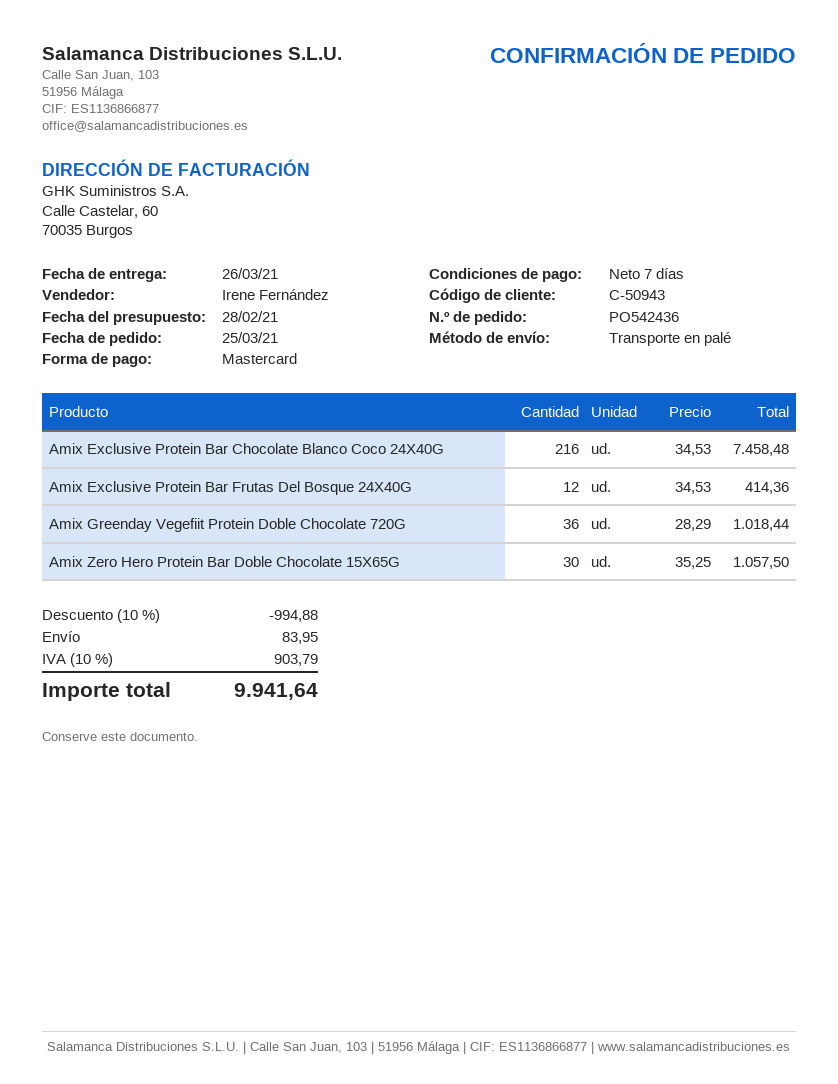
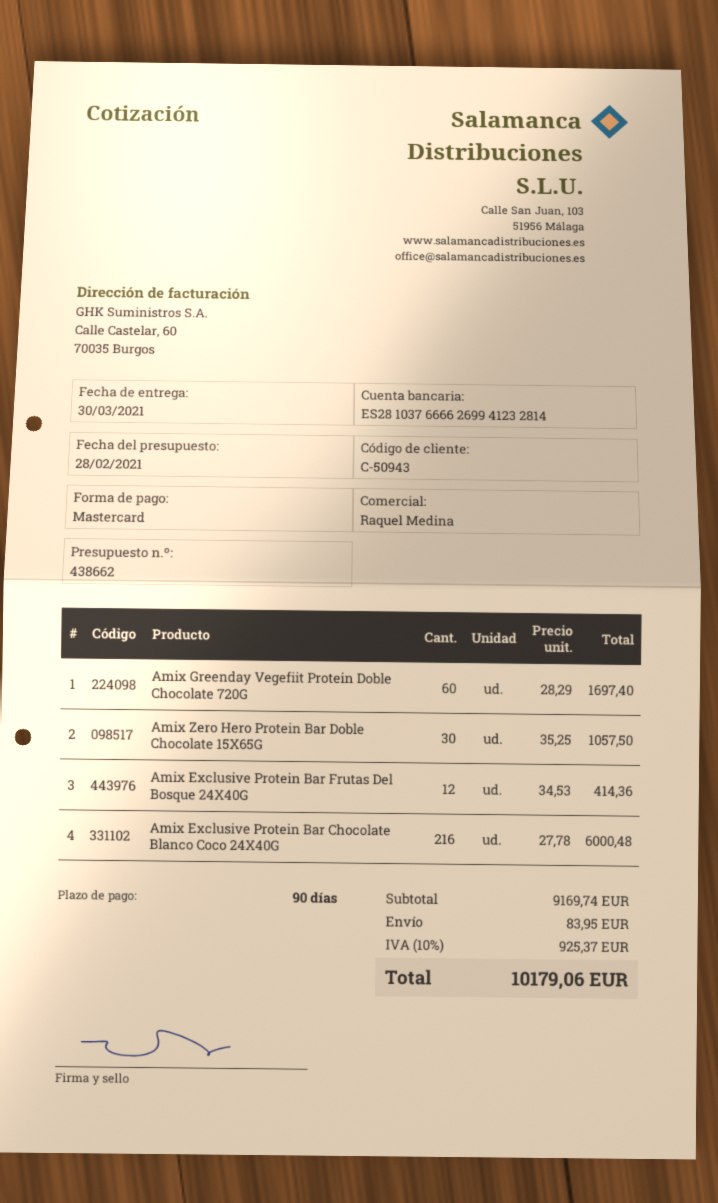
delivery date: 2021-03-26 -> 2021-03-30
payment terms: 7 days -> 90 days
sales rep: Irene Fernández -> Raquel Medina
Amix Exclusive Protein Bar Chocolate Blanco Coco 24X40G: 216 x 34.53 = 7458.48 -> 216 x 27.78 = 6000.48
Amix Greenday Vegefiit Protein Doble Chocolate 720G: 36 x 28.29 = 1018.44 -> 60 x 28.29 = 1697.40
discount: 10% = 994.88 -> none
tax: 10% = 903.79 -> 10% = 925.37
total: 9941.64 -> 10179.06

